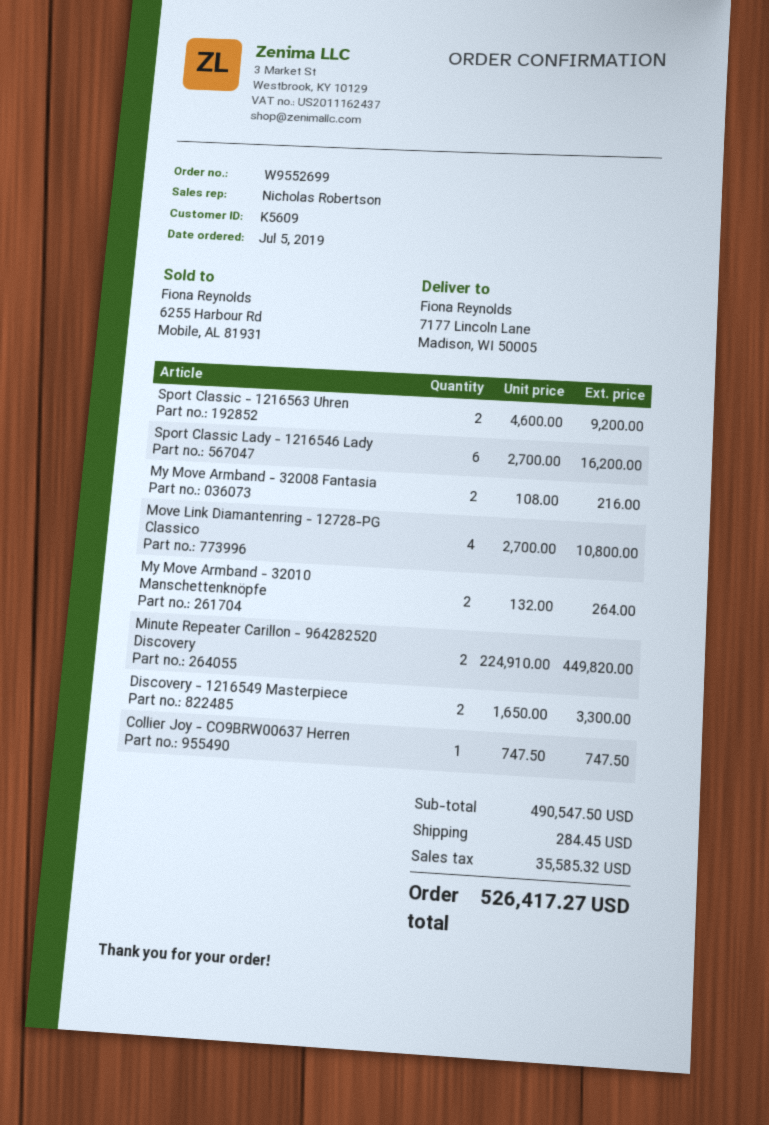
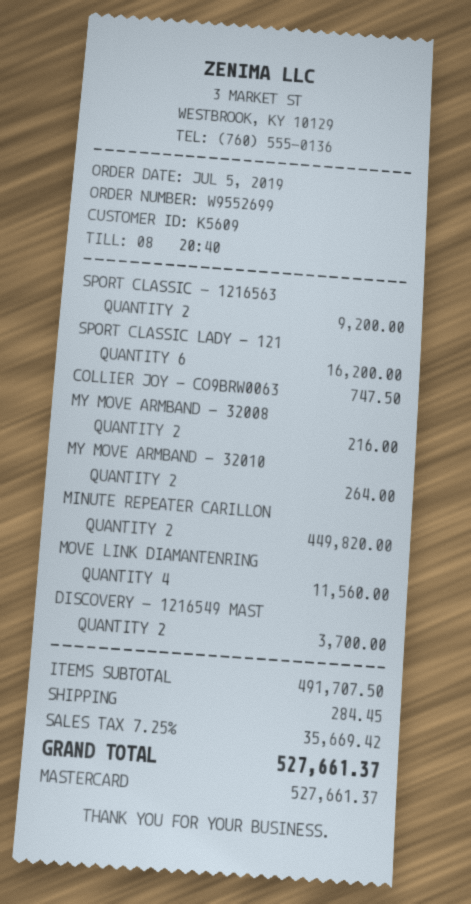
Move Link Diamantenring - 12728-PG Classico: 4 for 10800.00 -> 4 for 11560.00
Discovery - 1216549 Masterpiece: 2 for 3300.00 -> 2 for 3700.00
subtotal: 490547.50 -> 491707.50
tax: 35585.32 -> 35669.42
total: 526417.27 -> 527661.37

